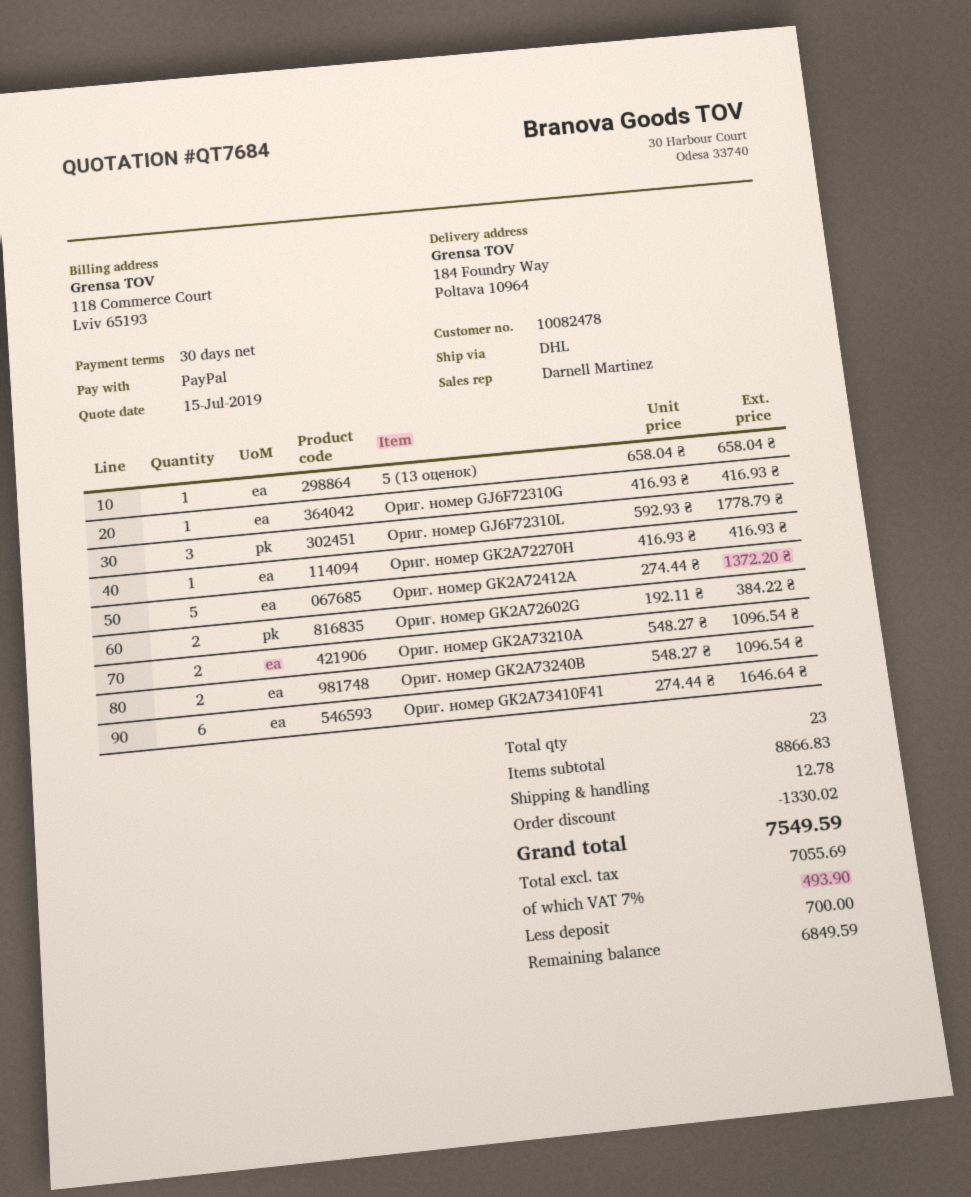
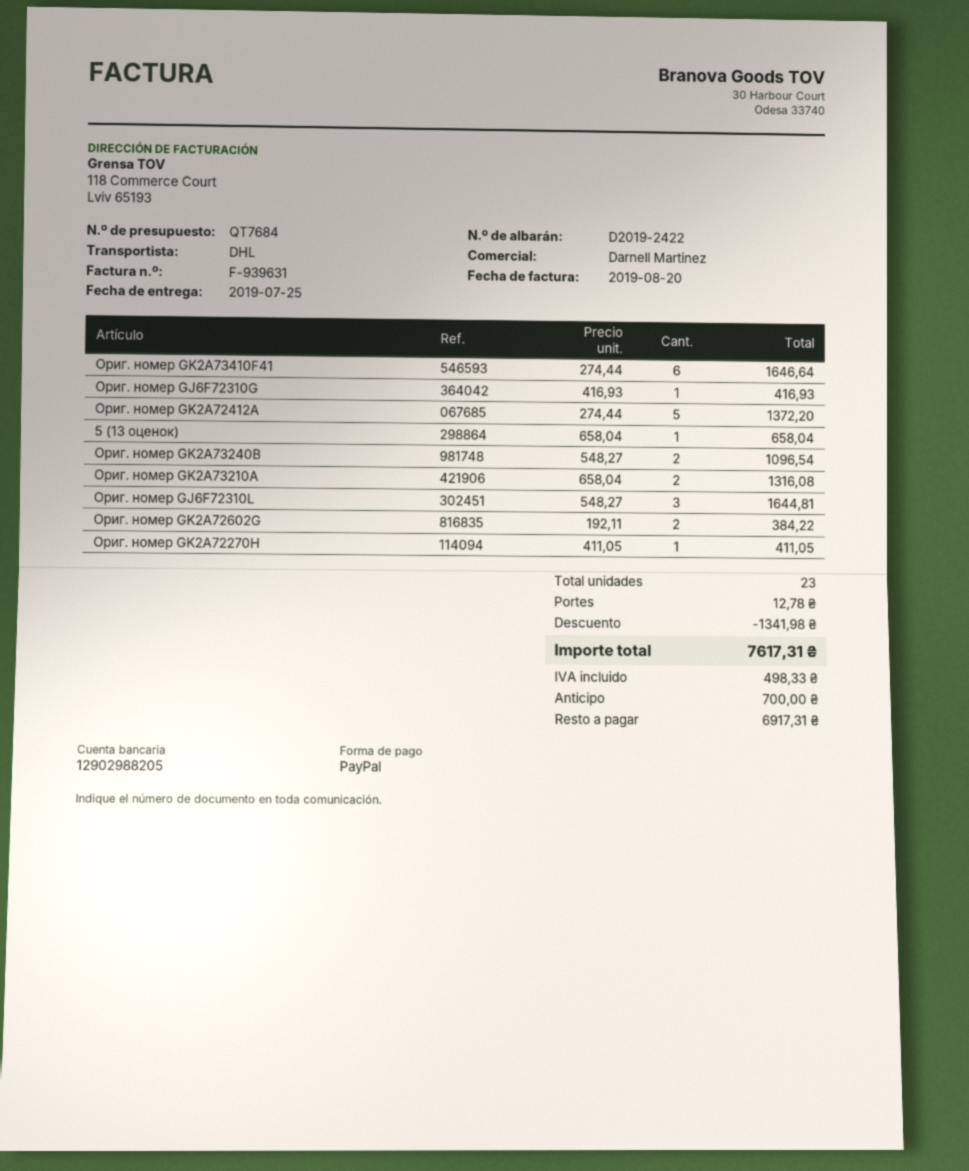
Ориг. номер GJ6F72310L: 3 x 592.93 = 1778.79 -> 3 x 548.27 = 1644.81
Ориг. номер GK2A72270H: 1 x 416.93 = 416.93 -> 1 x 411.05 = 411.05
Ориг. номер GK2A73210A: 2 x 548.27 = 1096.54 -> 2 x 658.04 = 1316.08
discount: 1330.02 -> 1341.98
tax: 493.90 -> 498.33
total: 7549.59 -> 7617.31
balance: 6849.59 -> 6917.31

